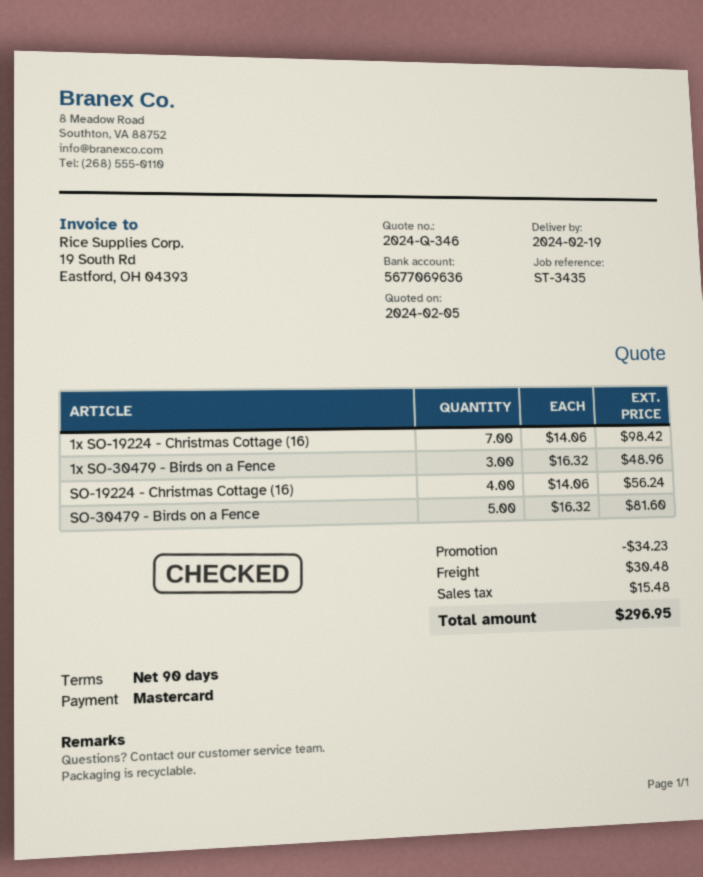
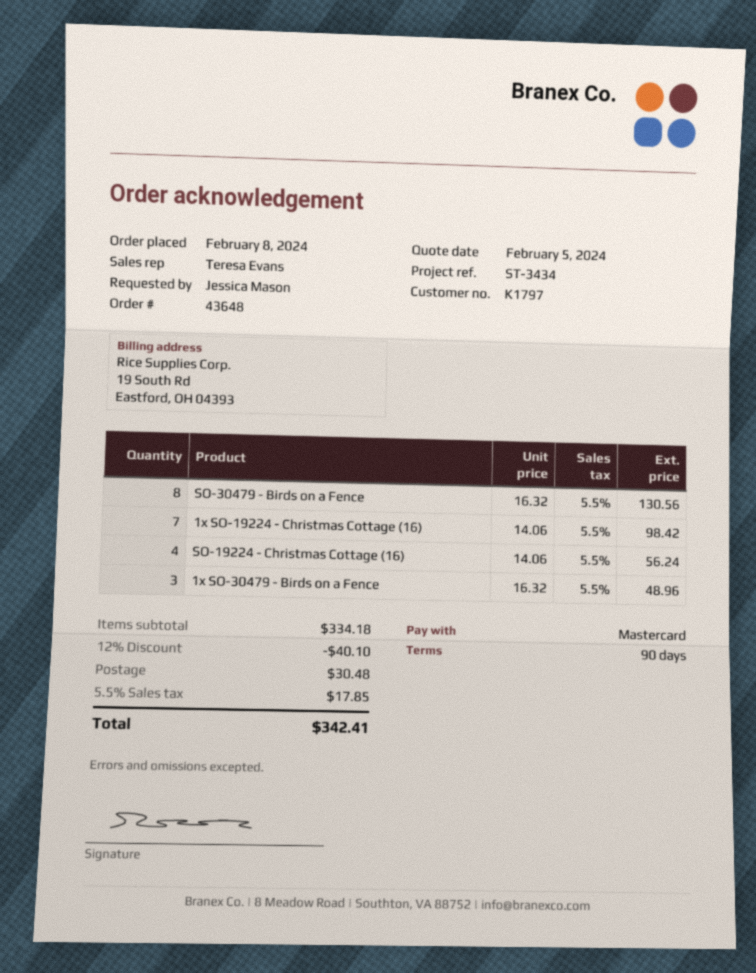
reference: ST-3435 -> ST-3434
SO-30479 - Birds on a Fence: 5 x 16.32 = 81.60 -> 8 x 16.32 = 130.56
discount: 34.23 -> 40.10
tax: 15.48 -> 17.85
total: 296.95 -> 342.41

